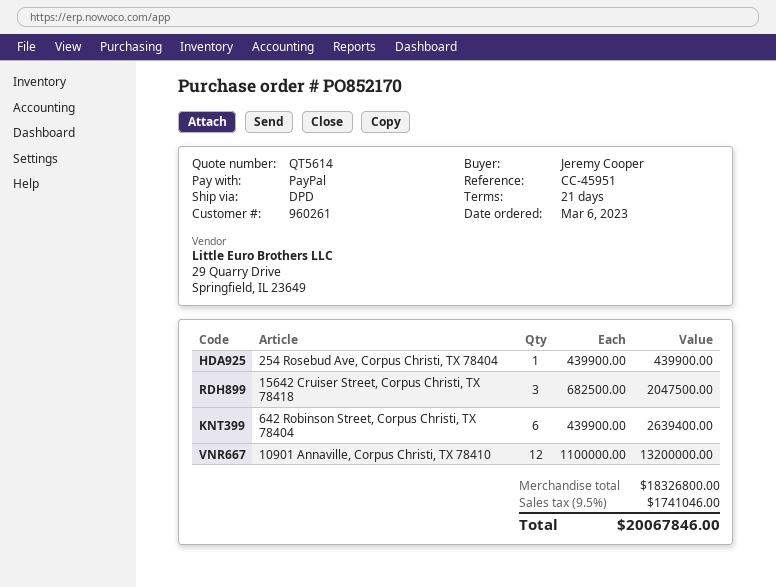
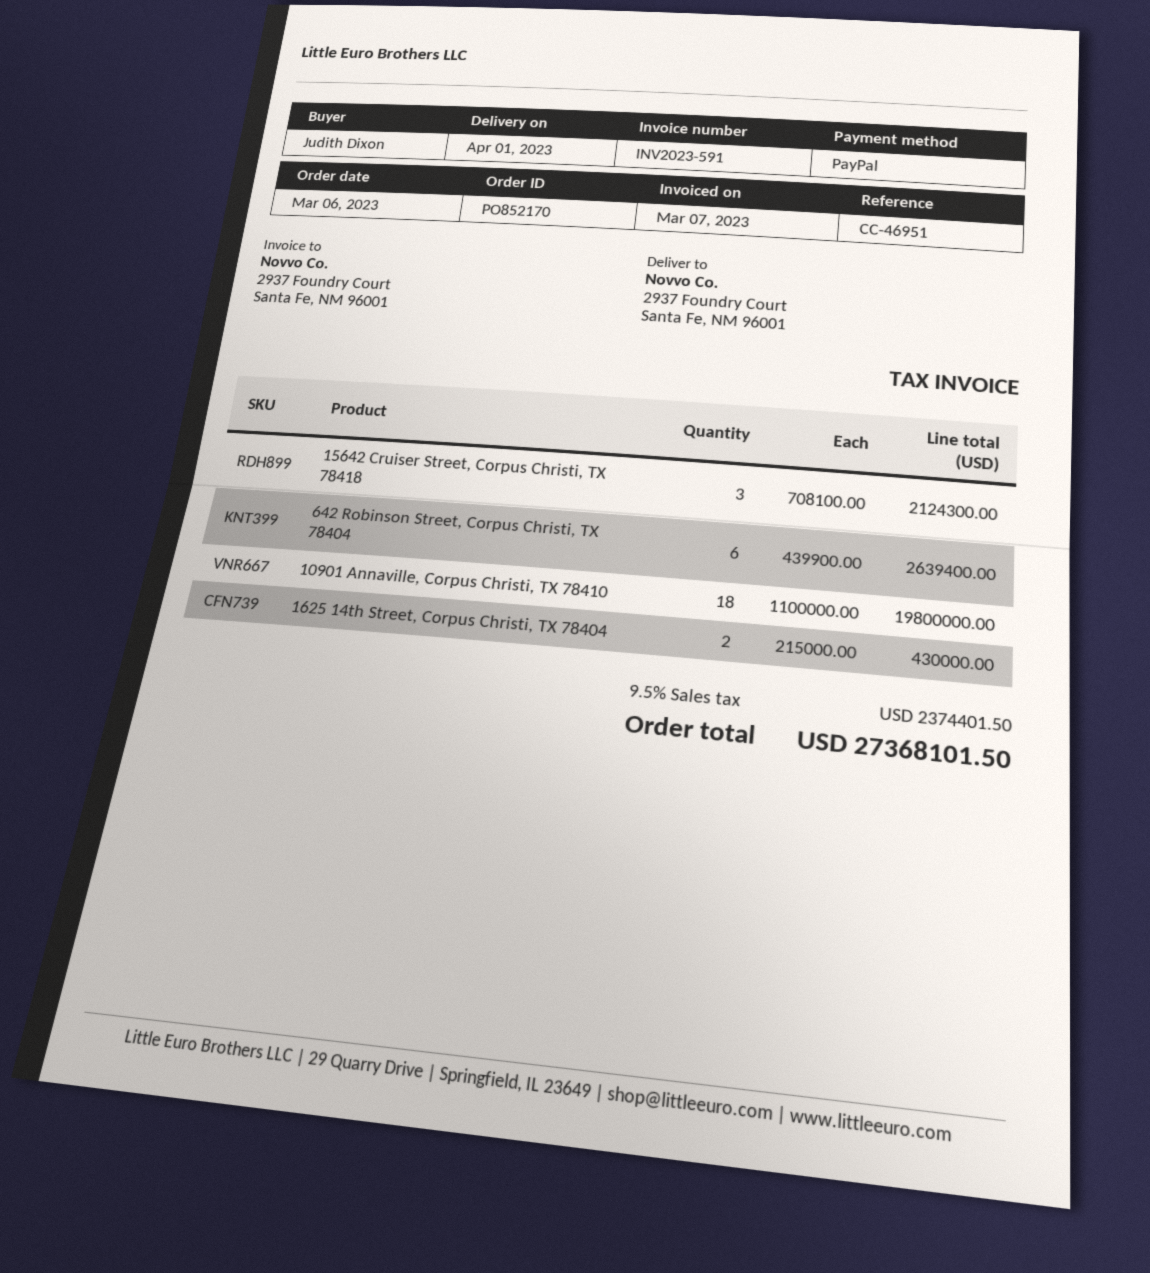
reference: CC-45951 -> CC-46951
ordered by: Jeremy Cooper -> Judith Dixon
254 Rosebud Ave, Corpus Christi, TX 78404: 1 x 439900.00 = 439900.00 -> none
15642 Cruiser Street, Corpus Christi, TX 78418: 3 x 682500.00 = 2047500.00 -> 3 x 708100.00 = 2124300.00
10901 Annaville, Corpus Christi, TX 78410: 12 x 1100000.00 = 13200000.00 -> 18 x 1100000.00 = 19800000.00
1625 14th Street, Corpus Christi, TX 78404: none -> 2 x 215000.00 = 430000.00
tax: 9.5% = 1741046.00 -> 9.5% = 2374401.50
total: 20067846.00 -> 27368101.50

